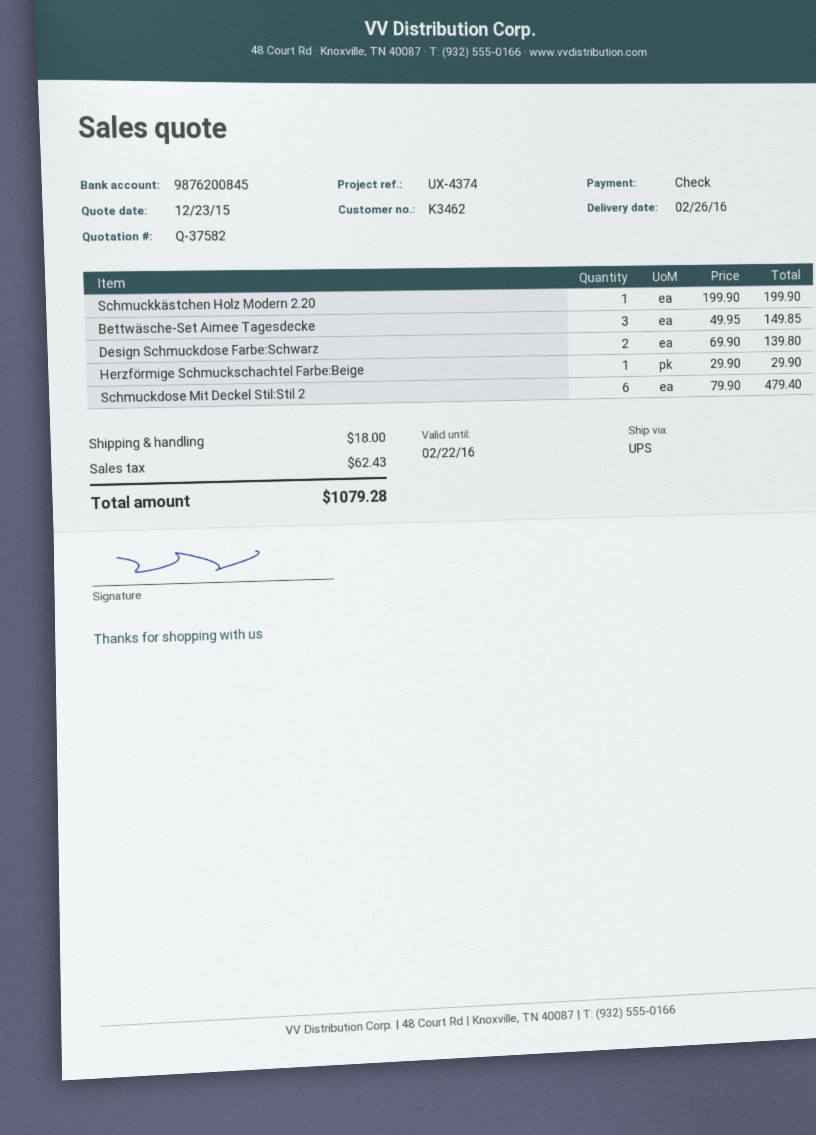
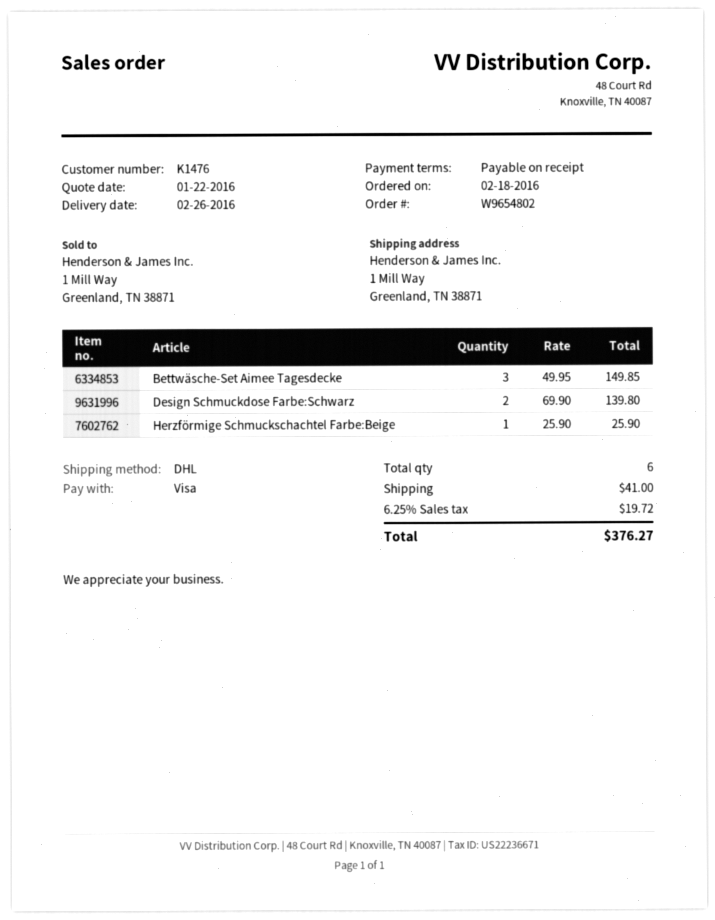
quote date: 2015-12-23 -> 2016-01-22
customer number: K3462 -> K1476
payment method: cheque -> Visa
shipping method: UPS -> DHL
Schmuckkästchen Holz Modern 2.20: 1 x 199.90 = 199.90 -> none
Herzförmige Schmuckschachtel Farbe:Beige: 1 x 29.90 = 29.90 -> 1 x 25.90 = 25.90
Schmuckdose Mit Deckel Stil:Stil 2: 6 x 79.90 = 479.40 -> none
shipping: 18.00 -> 41.00
tax: 62.43 -> 19.72
total: 1079.28 -> 376.27

